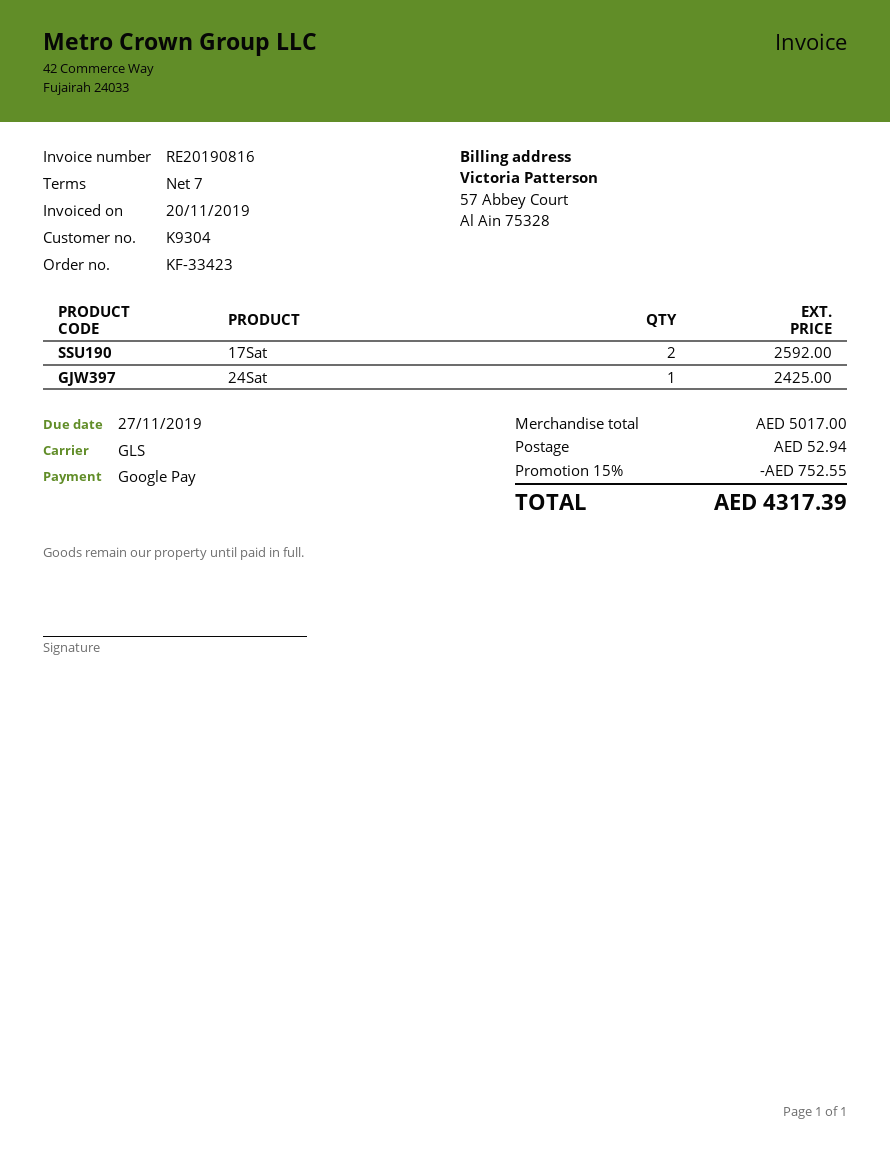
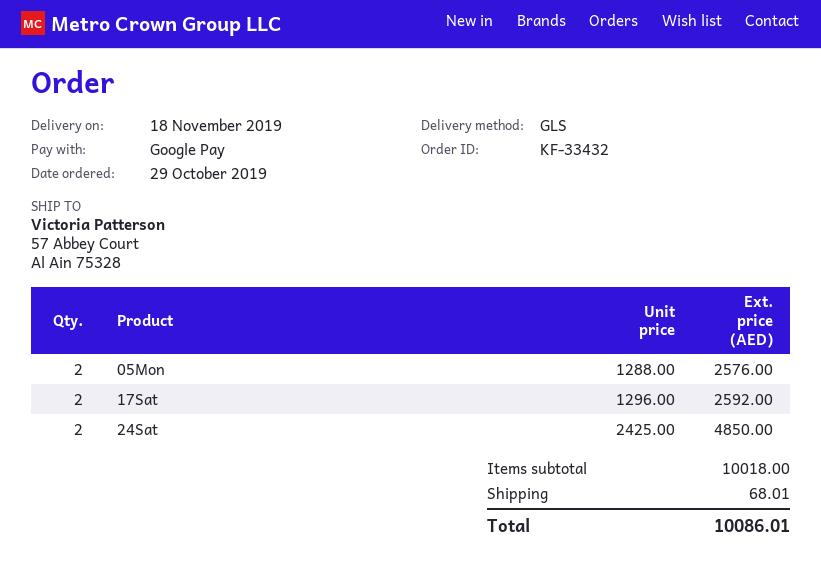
order number: KF-33423 -> KF-33432
24Sat: 1 for 2425.00 -> 2 for 4850.00
05Mon: none -> 2 for 2576.00
subtotal: 5017.00 -> 10018.00
discount: 15% = 752.55 -> none
shipping: 52.94 -> 68.01
total: 4317.39 -> 10086.01

